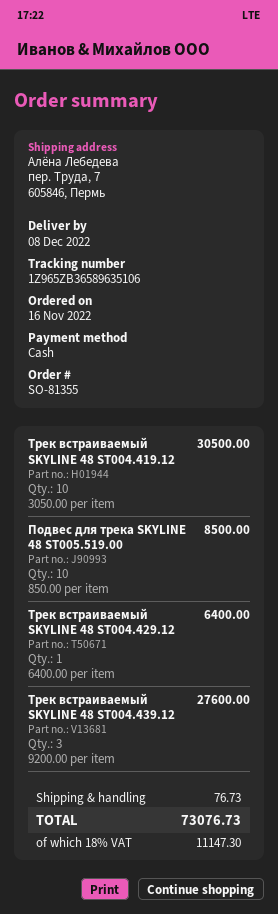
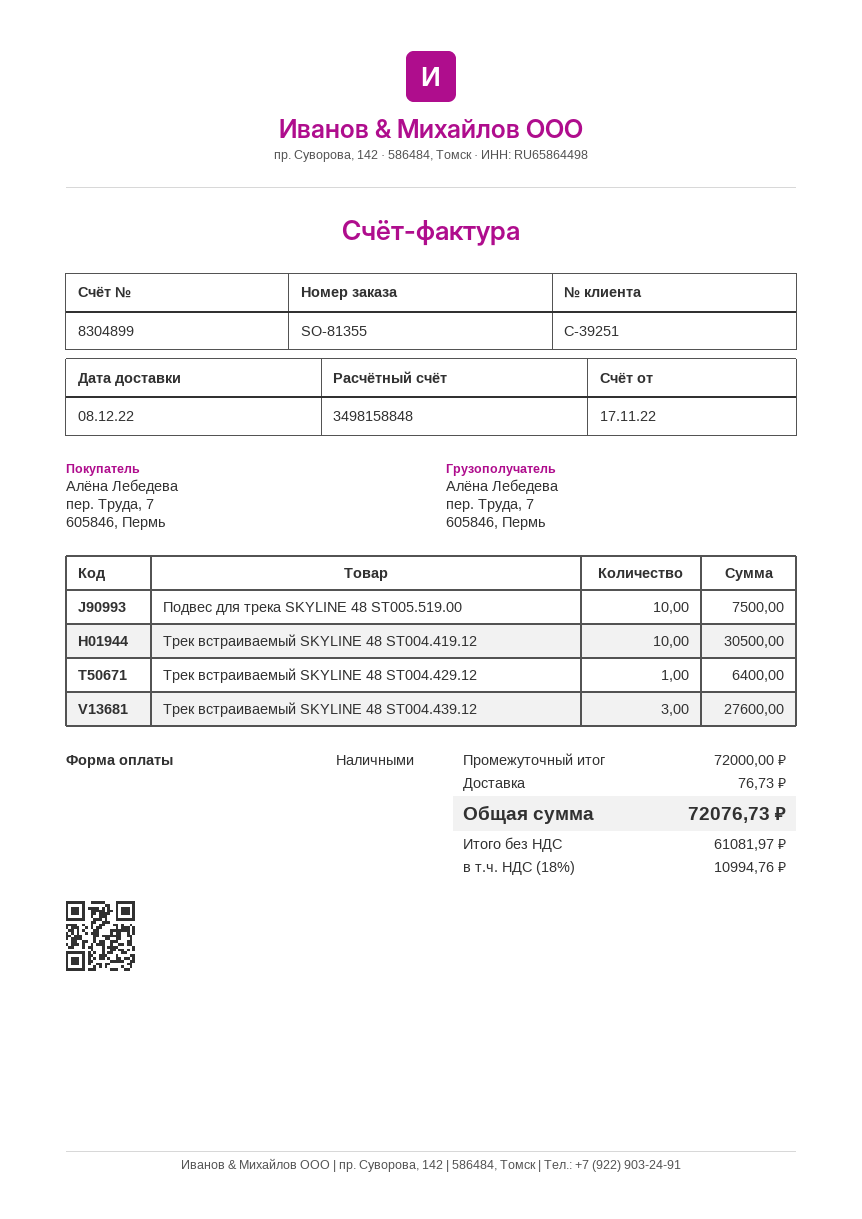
Подвес для трека SKYLINE 48 ST005.519.00: 10 for 8500.00 -> 10 for 7500.00
tax: 18% = 11147.30 -> 18% = 10994.76
total: 73076.73 -> 72076.73

